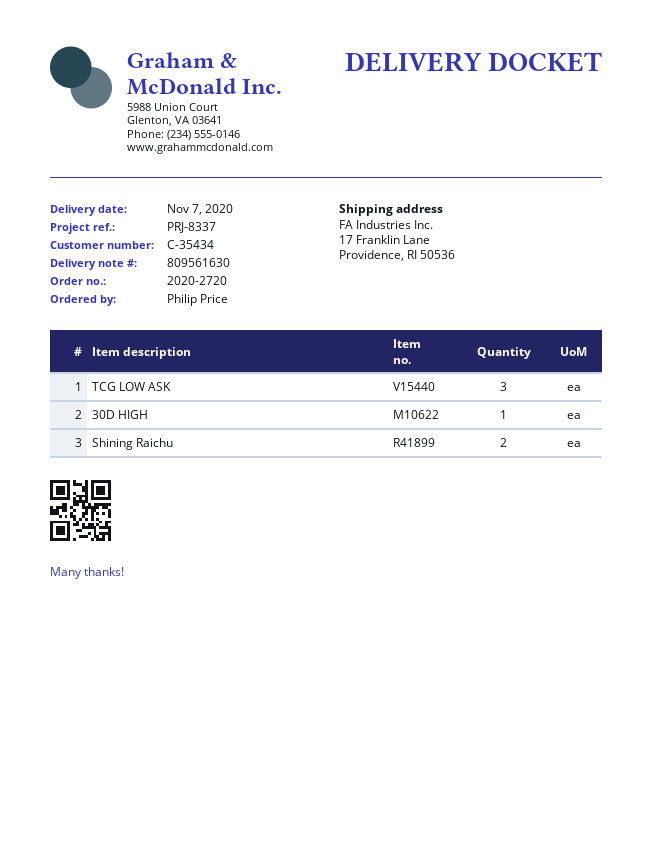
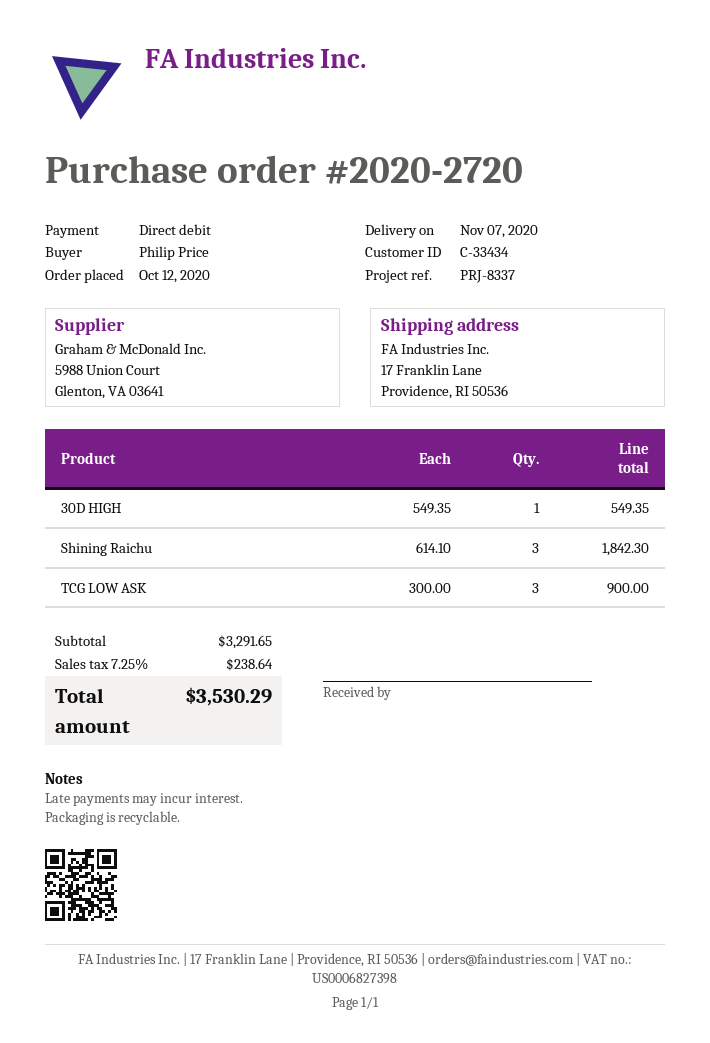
customer number: C-35434 -> C-33434
Shining Raichu: 2 -> 3

